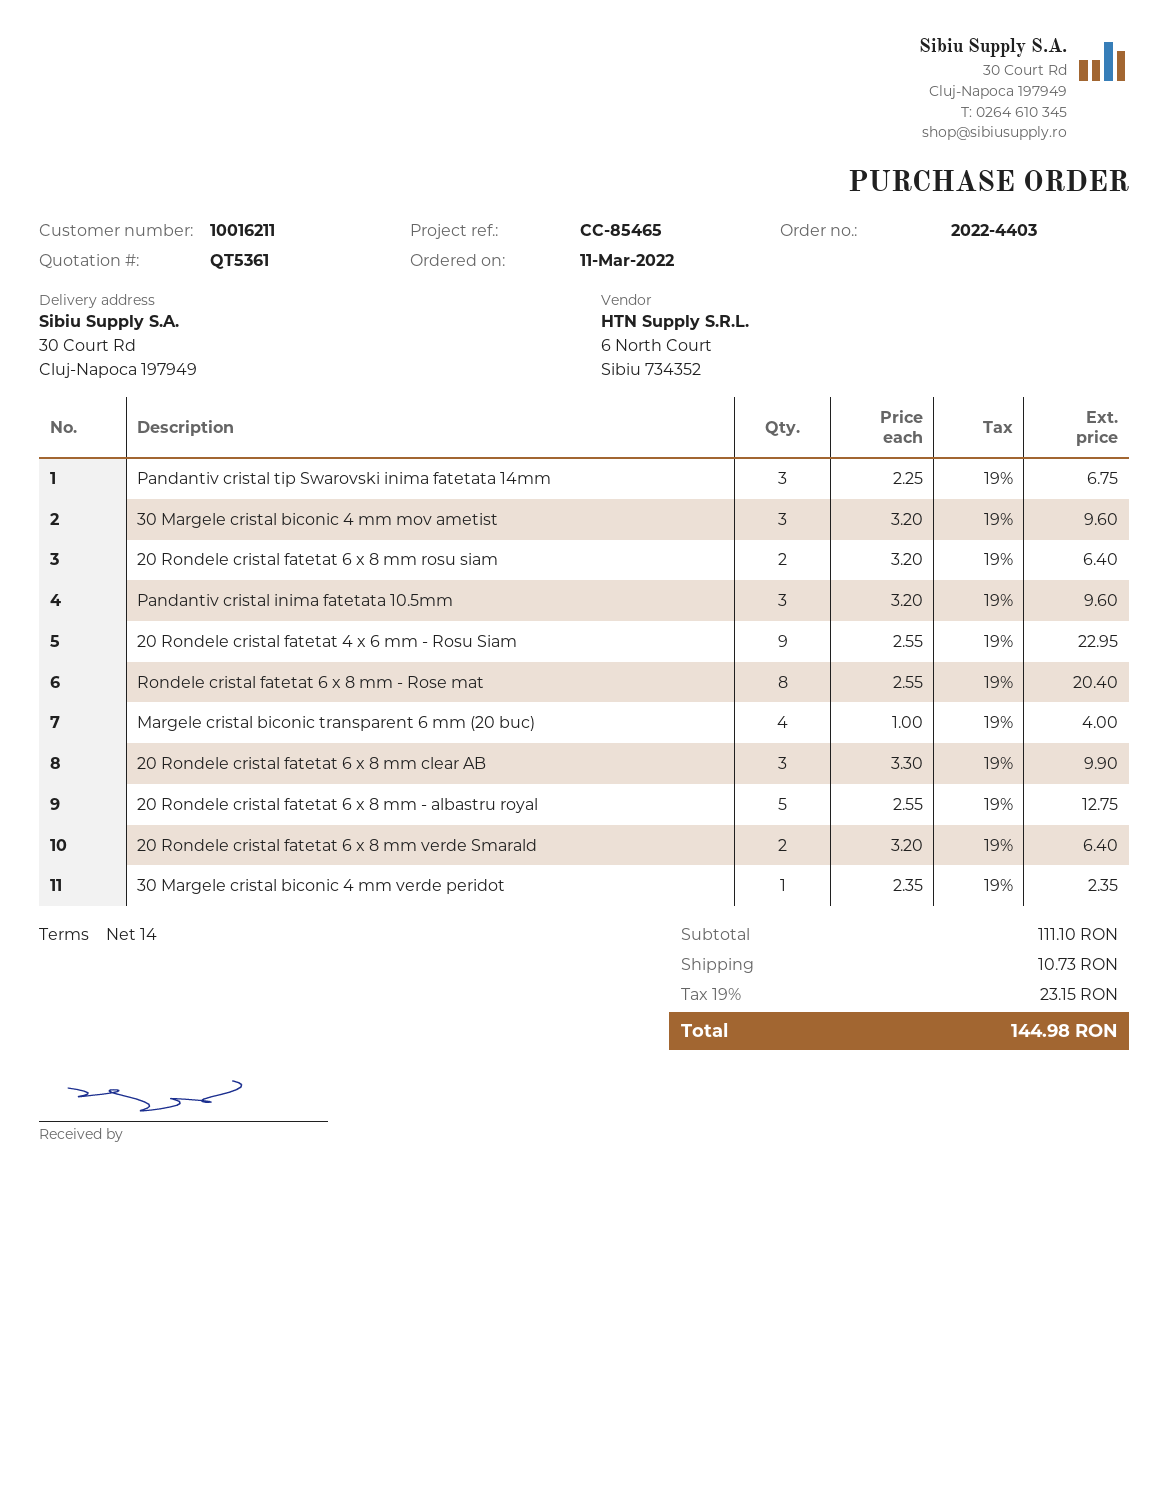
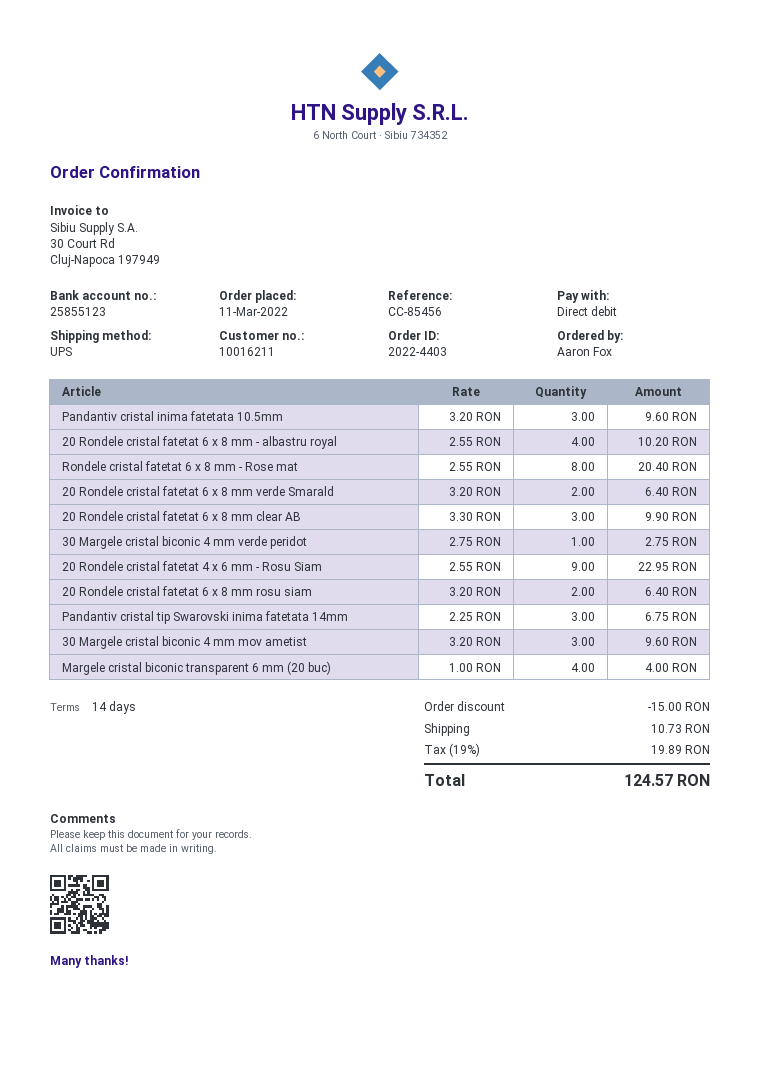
reference: CC-85465 -> CC-85456
20 Rondele cristal fatetat 6 x 8 mm - albastru royal: 5 x 2.55 = 12.75 -> 4 x 2.55 = 10.20
30 Margele cristal biconic 4 mm verde peridot: 1 x 2.35 = 2.35 -> 1 x 2.75 = 2.75
discount: none -> 15.00
tax: 19% = 23.15 -> 19% = 19.89
total: 144.98 -> 124.57

